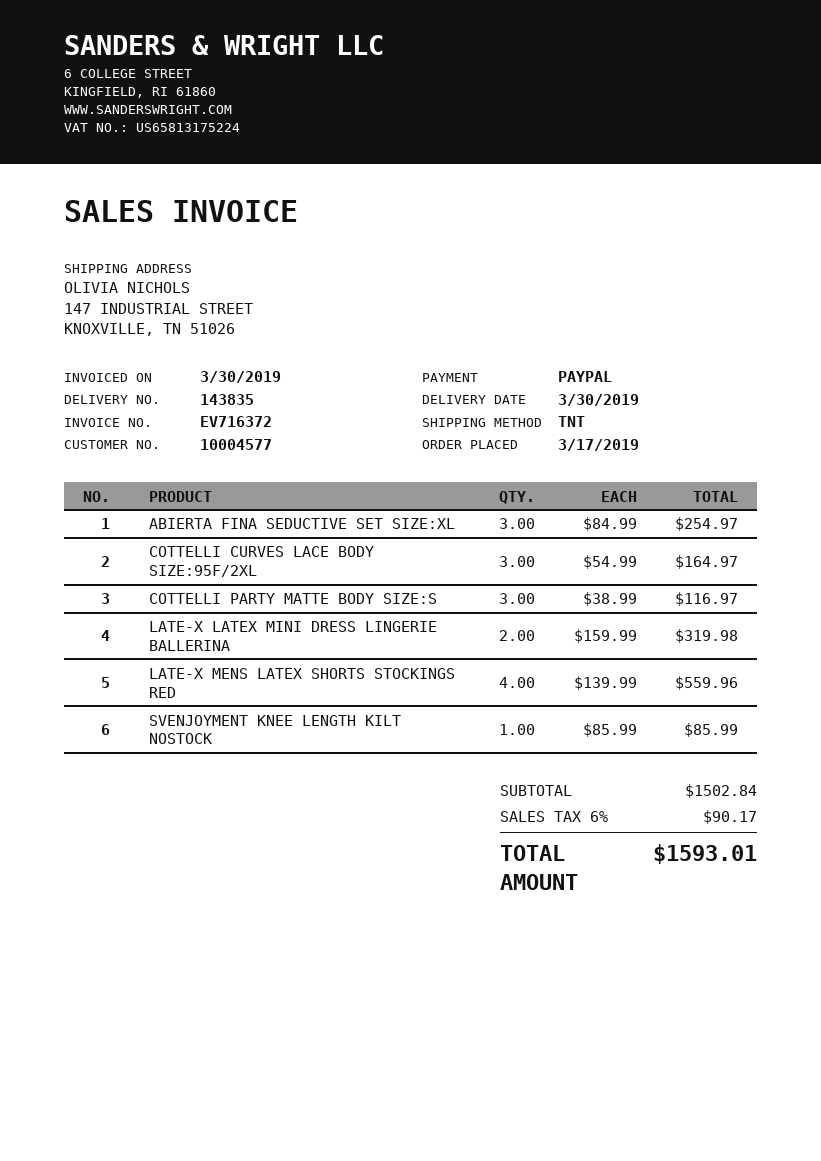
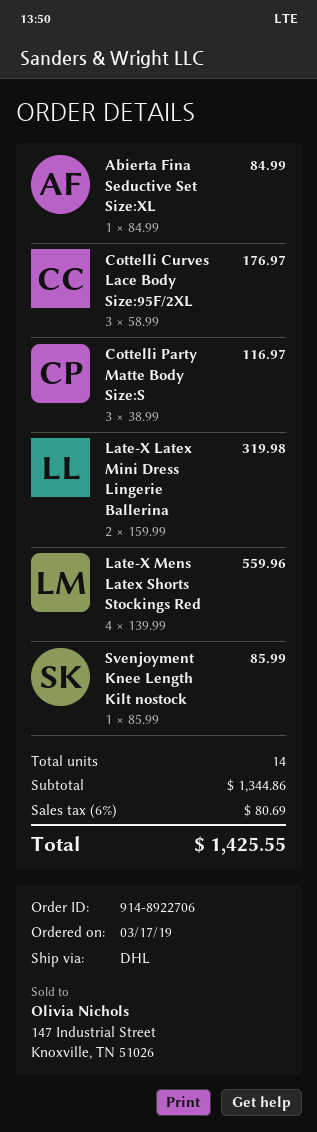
shipping method: TNT -> DHL
ABIERTA FINA SEDUCTIVE SET SIZE:XL: 3 x 84.99 = 254.97 -> 1 x 84.99 = 84.99
COTTELLI CURVES LACE BODY SIZE:95F/2XL: 3 x 54.99 = 164.97 -> 3 x 58.99 = 176.97
subtotal: 1502.84 -> 1344.86
tax: 6% = 90.17 -> 6% = 80.69
total: 1593.01 -> 1425.55

